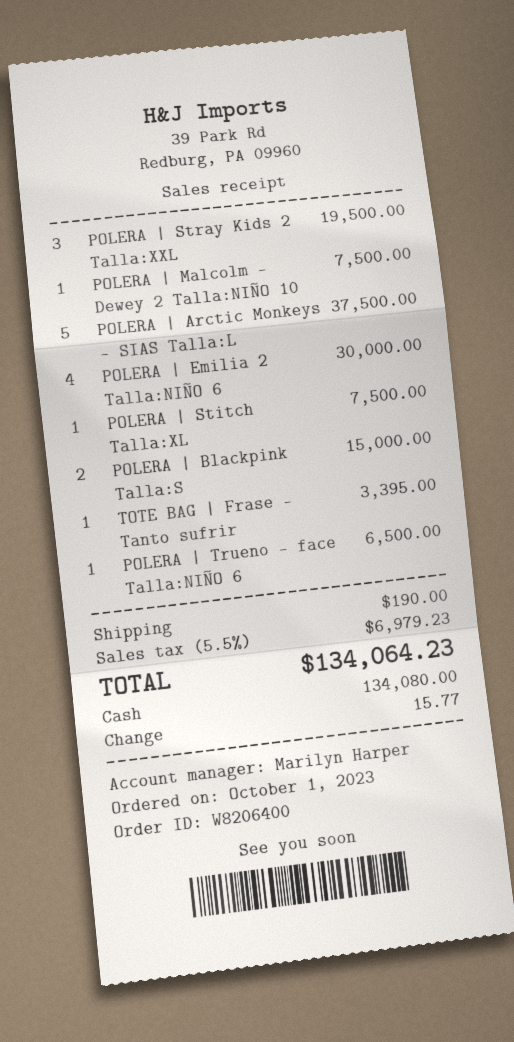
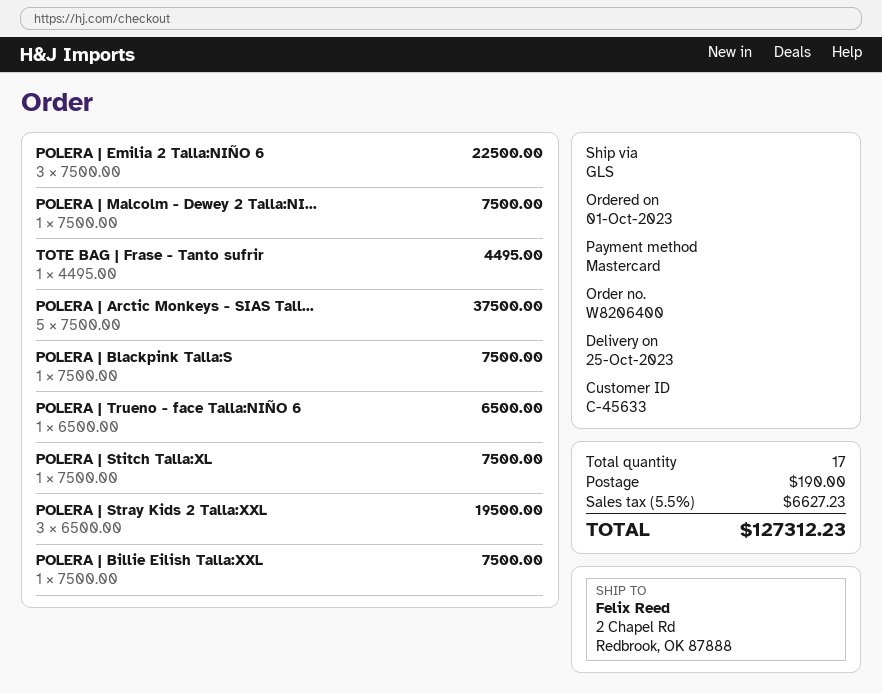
payment method: cash -> Mastercard
POLERA | Emilia 2 Talla:NIÑO 6: 4 for 30000.00 -> 3 for 22500.00
POLERA | Blackpink Talla:S: 2 for 15000.00 -> 1 for 7500.00
TOTE BAG | Frase - Tanto sufrir: 1 for 3395.00 -> 1 for 4495.00
POLERA | Billie Eilish Talla:XXL: none -> 1 for 7500.00
tax: 5.5% = 6979.23 -> 5.5% = 6627.23
total: 134064.23 -> 127312.23

